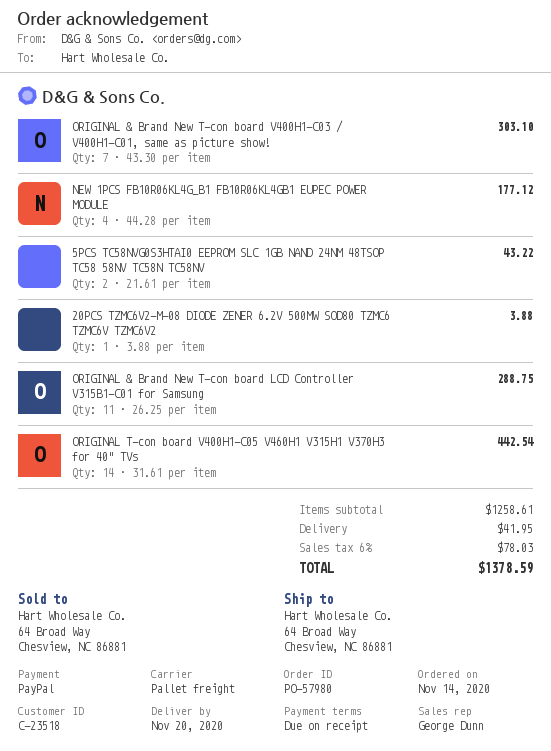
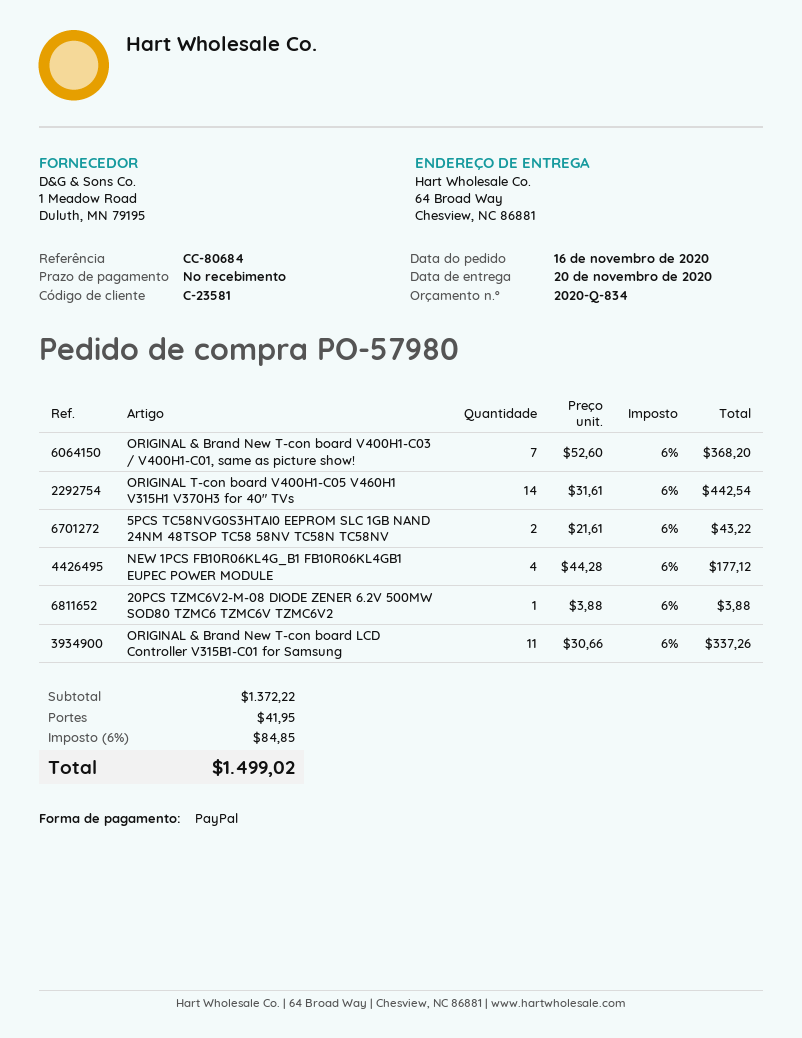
order date: 2020-11-14 -> 2020-11-16
customer number: C-23518 -> C-23581
ORIGINAL & Brand New T-con board V400H1-C03 / V400H1-C01, same as picture show!: 7 x 43.30 = 303.10 -> 7 x 52.60 = 368.20
ORIGINAL & Brand New T-con board LCD Controller V315B1-C01 for Samsung: 11 x 26.25 = 288.75 -> 11 x 30.66 = 337.26
subtotal: 1258.61 -> 1372.22
tax: 6% = 78.03 -> 6% = 84.85
total: 1378.59 -> 1499.02

